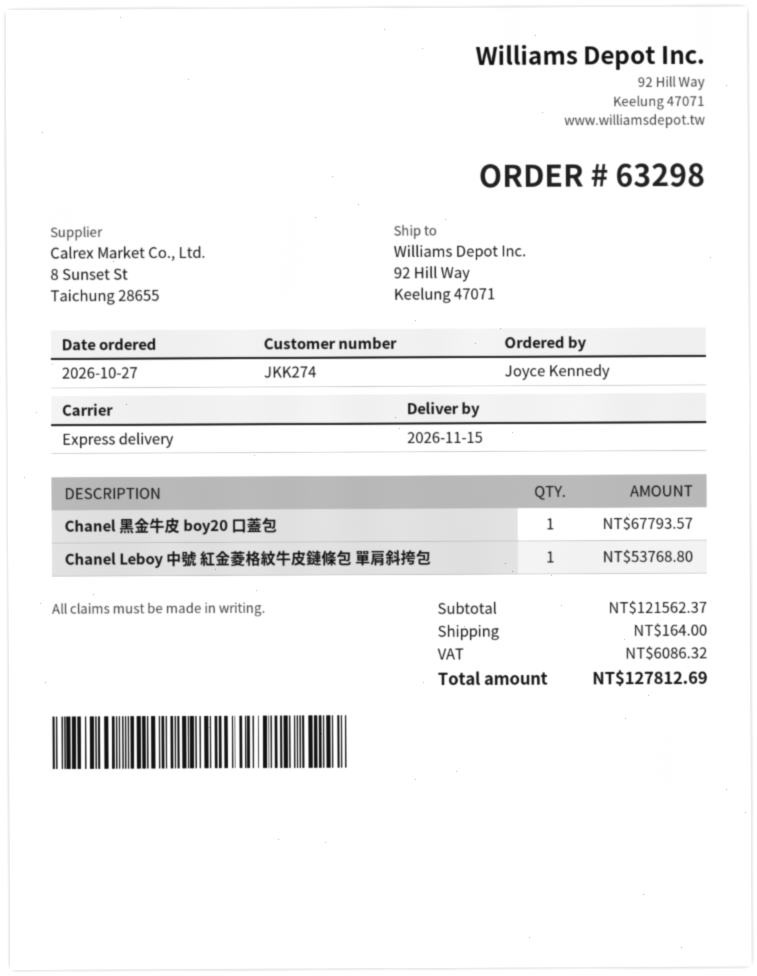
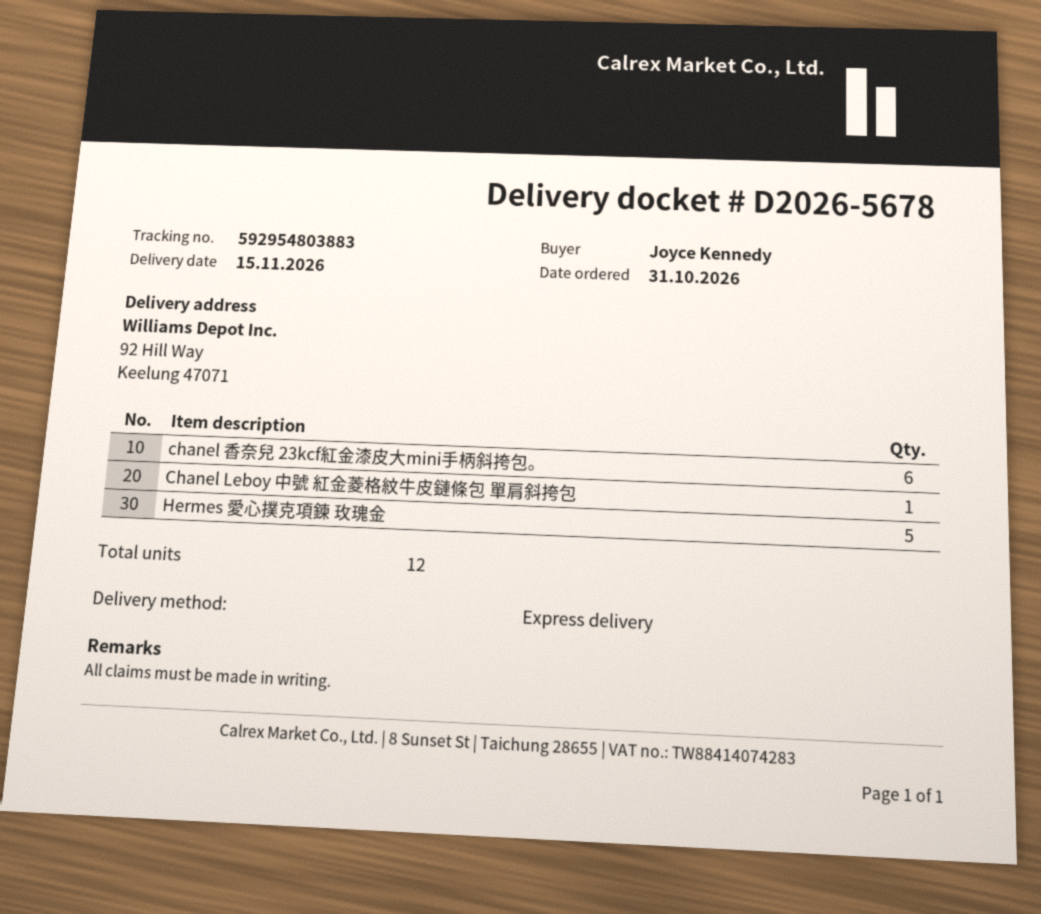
order date: 2026-10-27 -> 2026-10-31
Chanel 黑金牛皮 boy20 口蓋包: 1 -> none
chanel 香奈兒 23kcf紅金漆皮大mini手柄斜挎包。: none -> 6
Hermes 愛心撲克項鍊 玫瑰金: none -> 5

